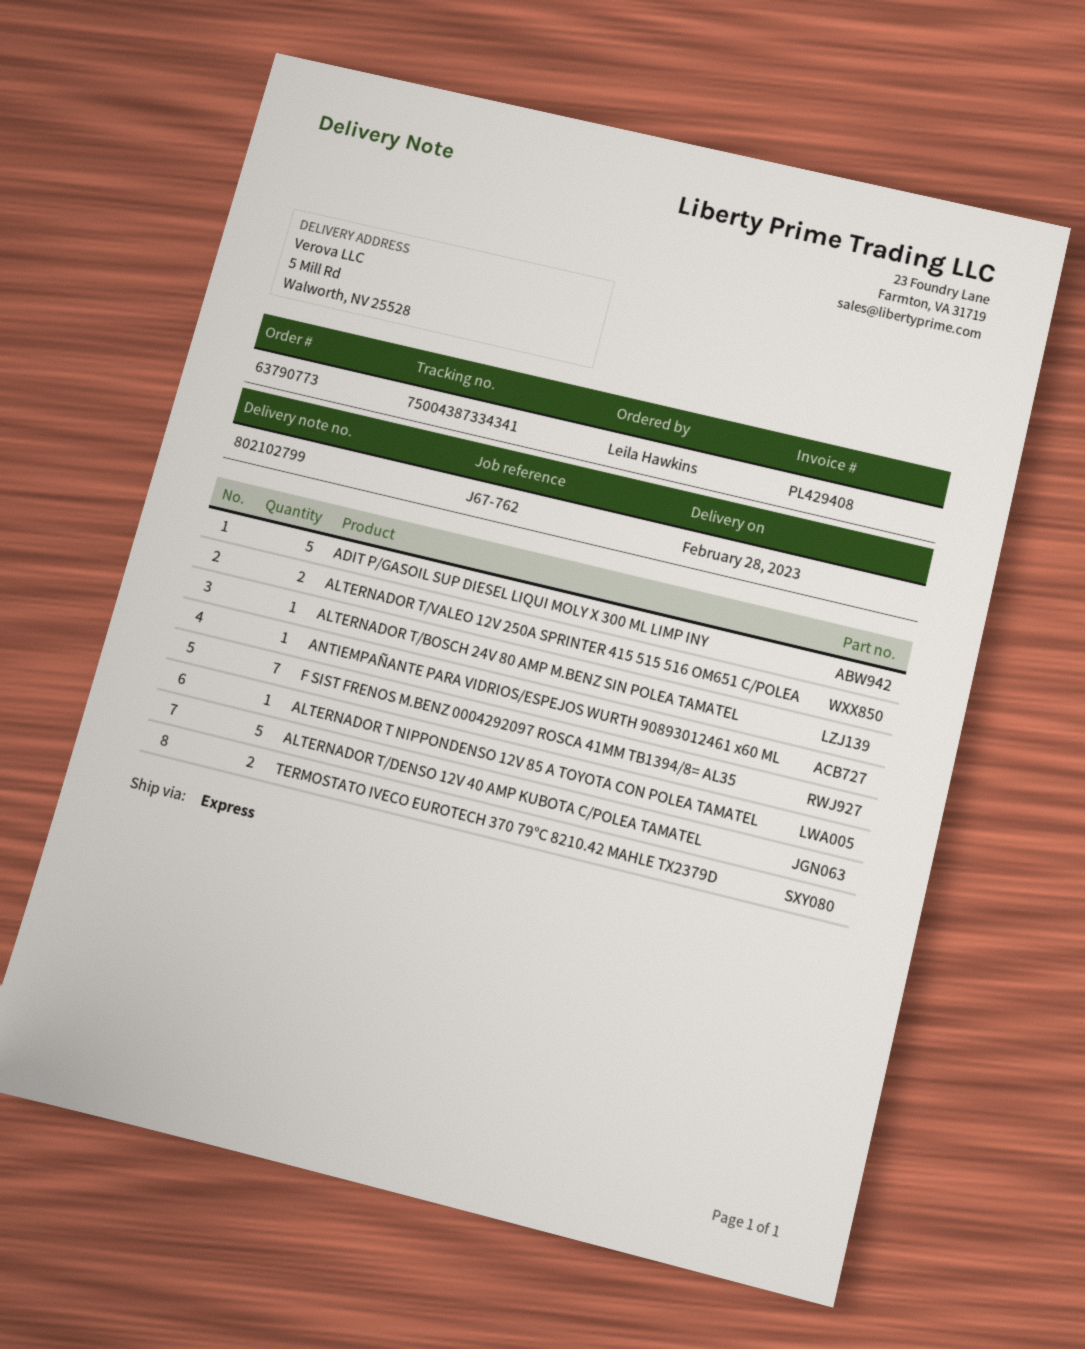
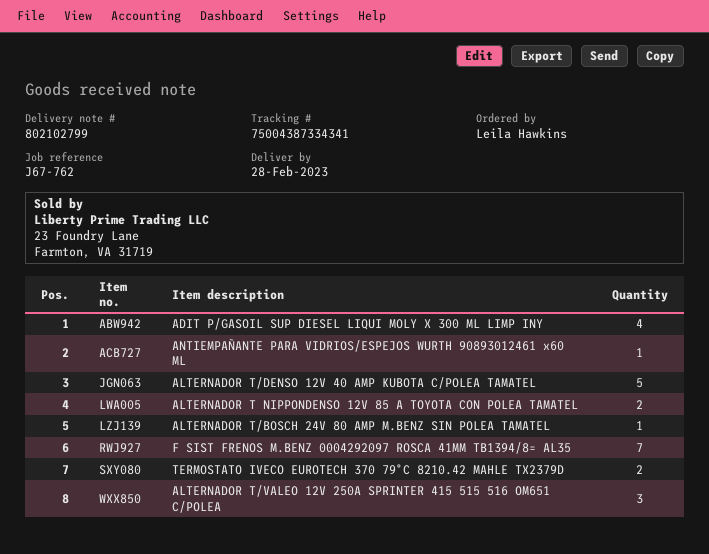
ADIT P/GASOIL SUP DIESEL LIQUI MOLY X 300 ML LIMP INY: 5 -> 4
ALTERNADOR T/VALEO 12V 250A SPRINTER 415 515 516 OM651 C/POLEA: 2 -> 3
ALTERNADOR T NIPPONDENSO 12V 85 A TOYOTA CON POLEA TAMATEL: 1 -> 2

